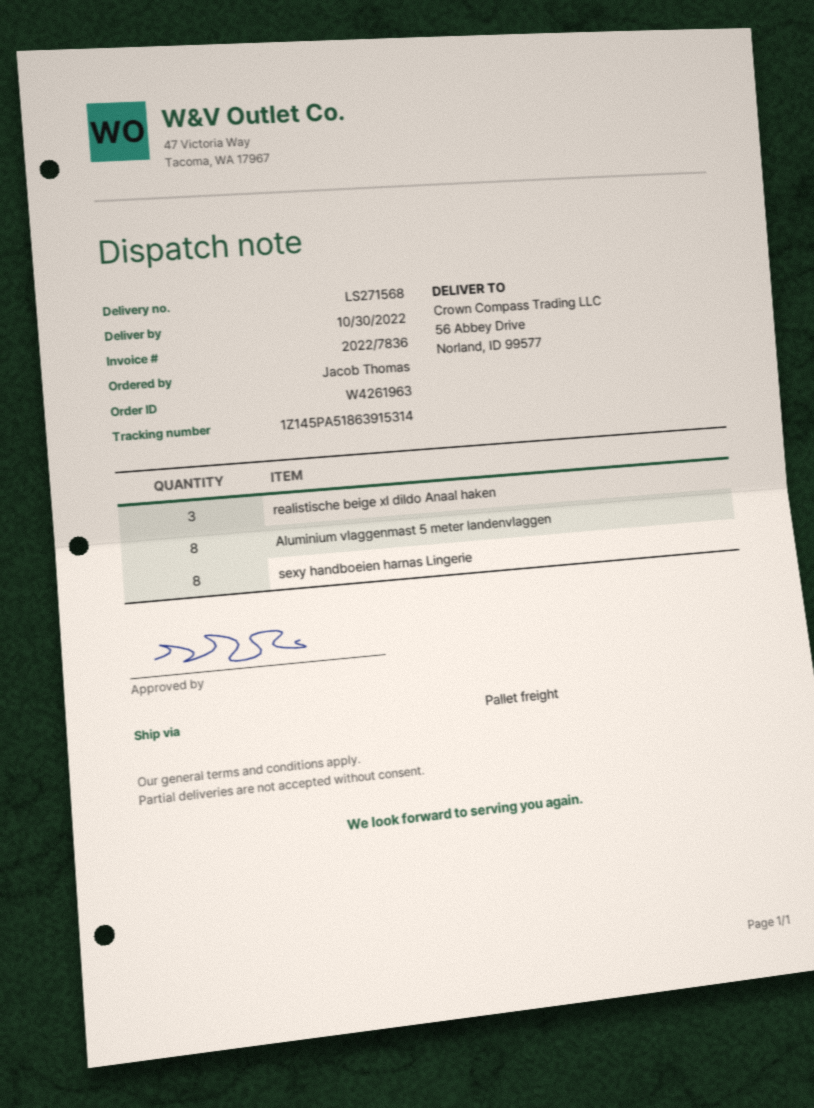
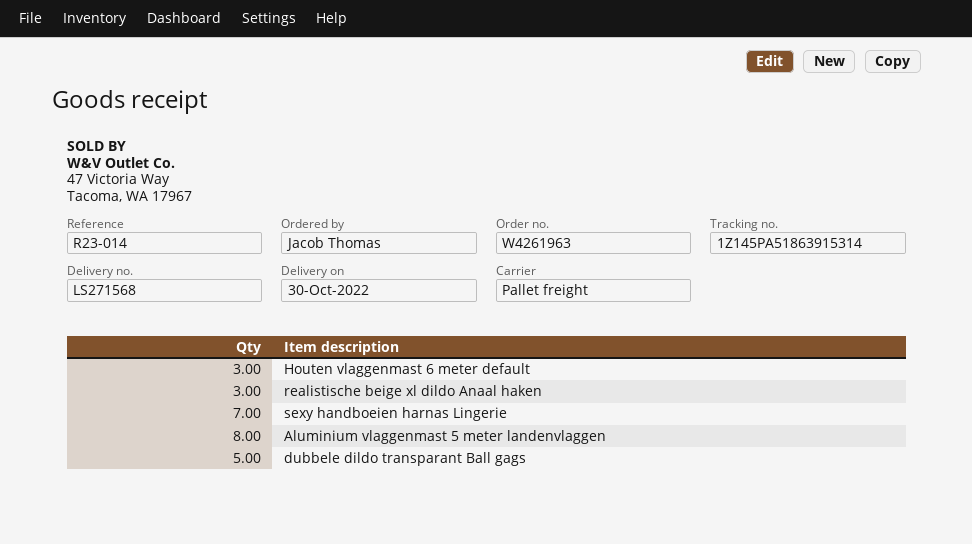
sexy handboeien harnas Lingerie: 8 -> 7
Houten vlaggenmast 6 meter default: none -> 3
dubbele dildo transparant Ball gags: none -> 5

